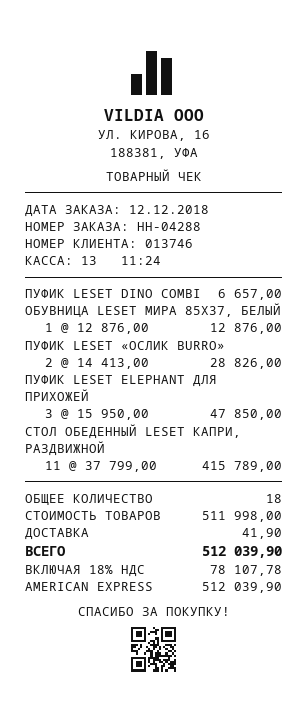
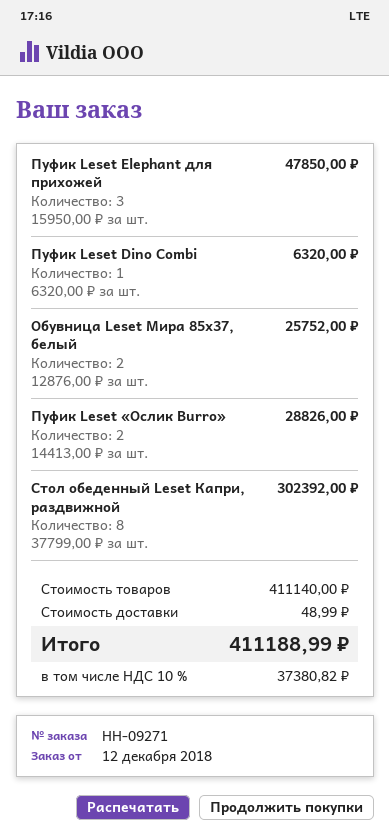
order number: HH-04288 -> HH-09271
ПУФИК LESET DINO COMBI: 1 x 6657.00 = 6657.00 -> 1 x 6320.00 = 6320.00
ОБУВНИЦА LESET МИРА 85Х37, БЕЛЫЙ: 1 x 12876.00 = 12876.00 -> 2 x 12876.00 = 25752.00
СТОЛ ОБЕДЕННЫЙ LESET КАПРИ, РАЗДВИЖНОЙ: 11 x 37799.00 = 415789.00 -> 8 x 37799.00 = 302392.00
subtotal: 511998.00 -> 411140.00
shipping: 41.90 -> 48.99
tax: 18% = 78107.78 -> 10% = 37380.82
total: 512039.90 -> 411188.99

